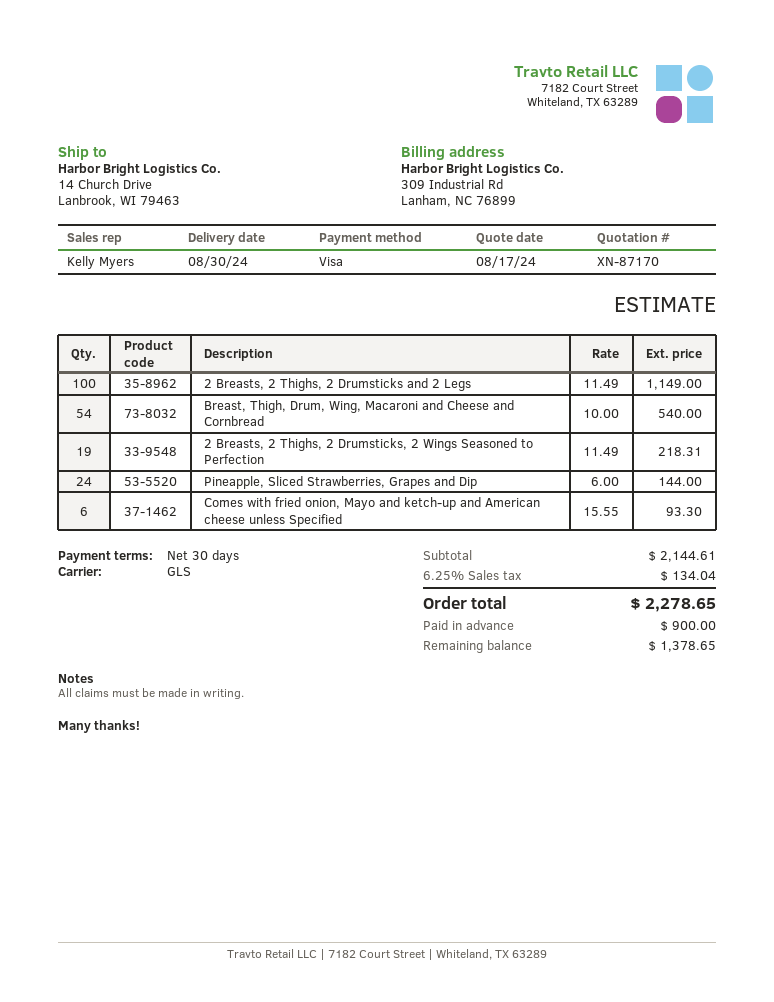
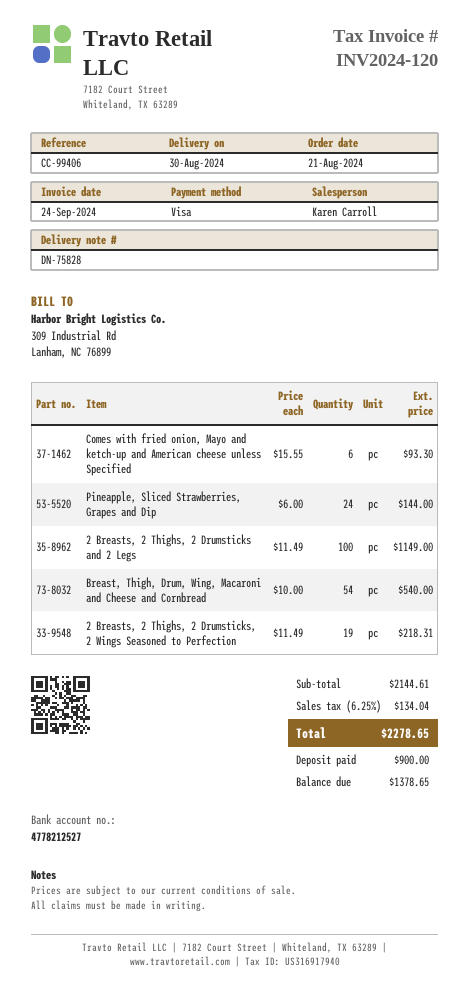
sales rep: Kelly Myers -> Karen Carroll

